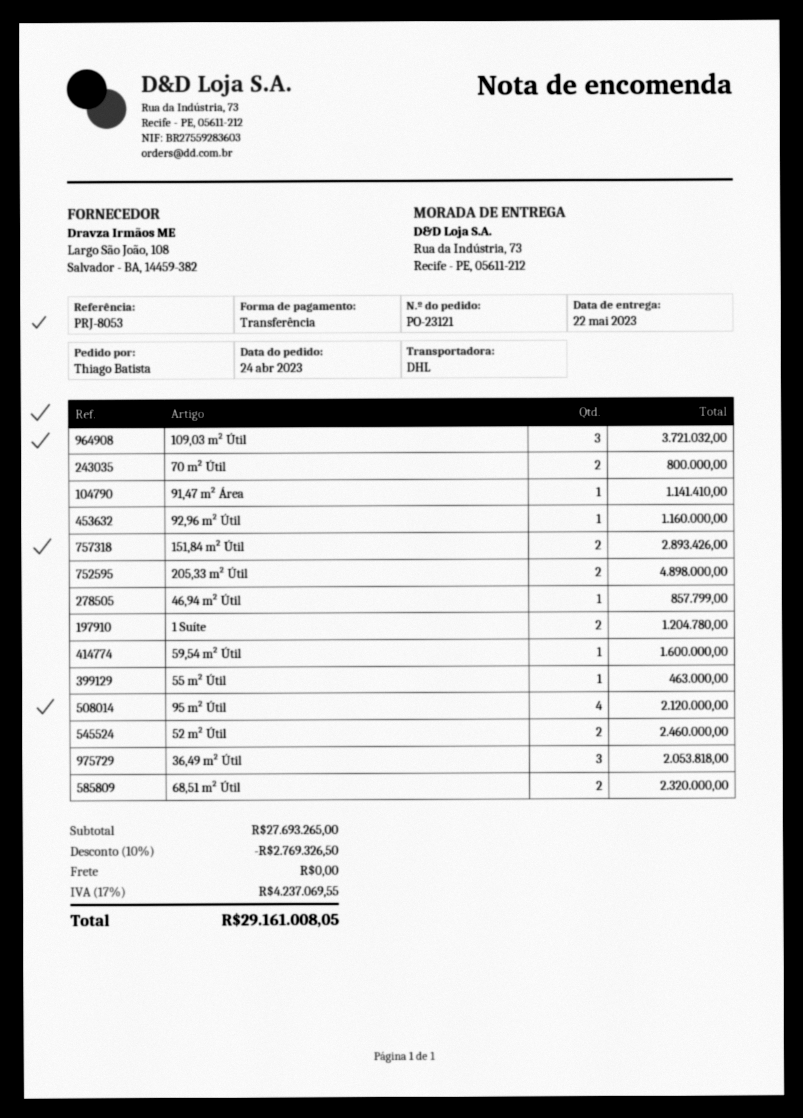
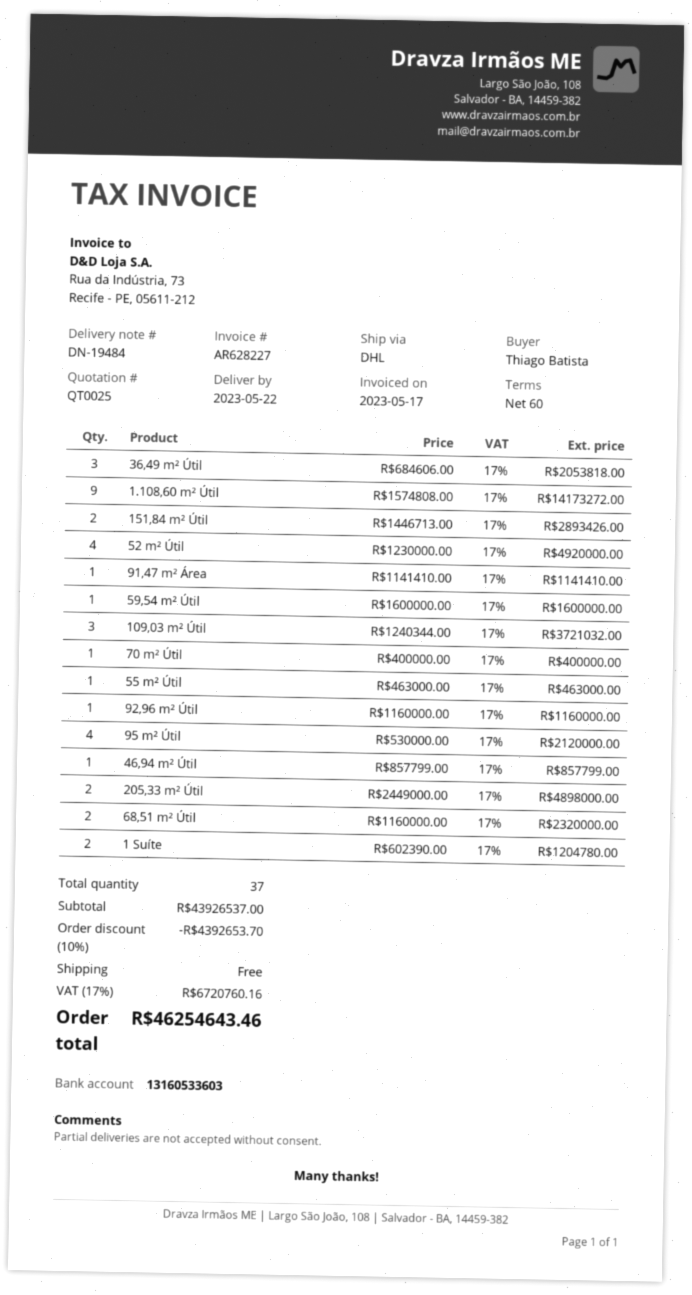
70 m² Útil: 2 for 800000.00 -> 1 for 400000.00
52 m² Útil: 2 for 2460000.00 -> 4 for 4920000.00
1.108,60 m² Útil: none -> 9 for 14173272.00
subtotal: 27693265.00 -> 43926537.00
discount: 10% = 2769326.50 -> 10% = 4392653.70
tax: 17% = 4237069.55 -> 17% = 6720760.16
total: 29161008.05 -> 46254643.46

